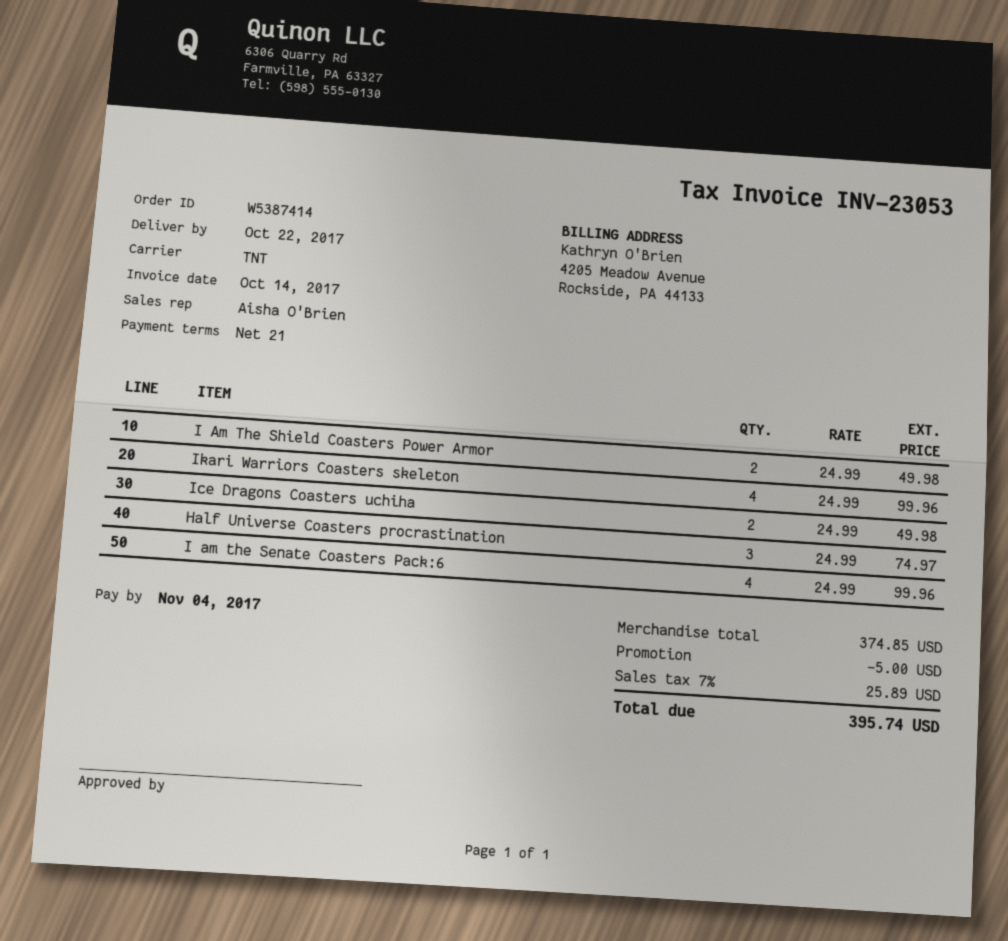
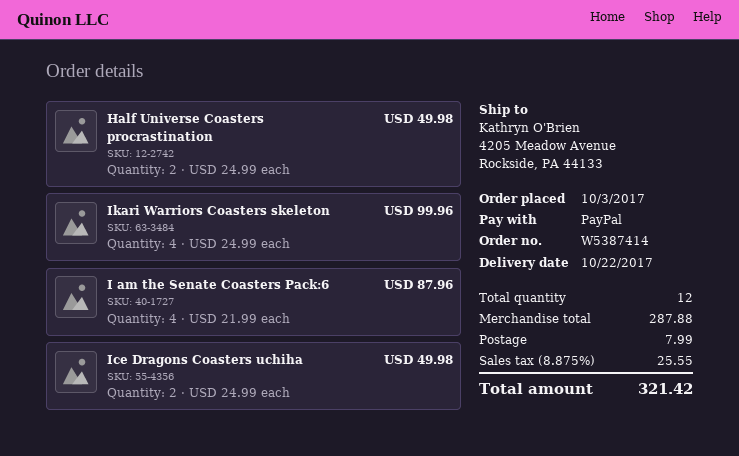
I Am The Shield Coasters Power Armor: 2 x 24.99 = 49.98 -> none
Half Universe Coasters procrastination: 3 x 24.99 = 74.97 -> 2 x 24.99 = 49.98
I am the Senate Coasters Pack:6: 4 x 24.99 = 99.96 -> 4 x 21.99 = 87.96
subtotal: 374.85 -> 287.88
discount: 5.00 -> none
shipping: none -> 7.99
tax: 7% = 25.89 -> 8.875% = 25.55
total: 395.74 -> 321.42

